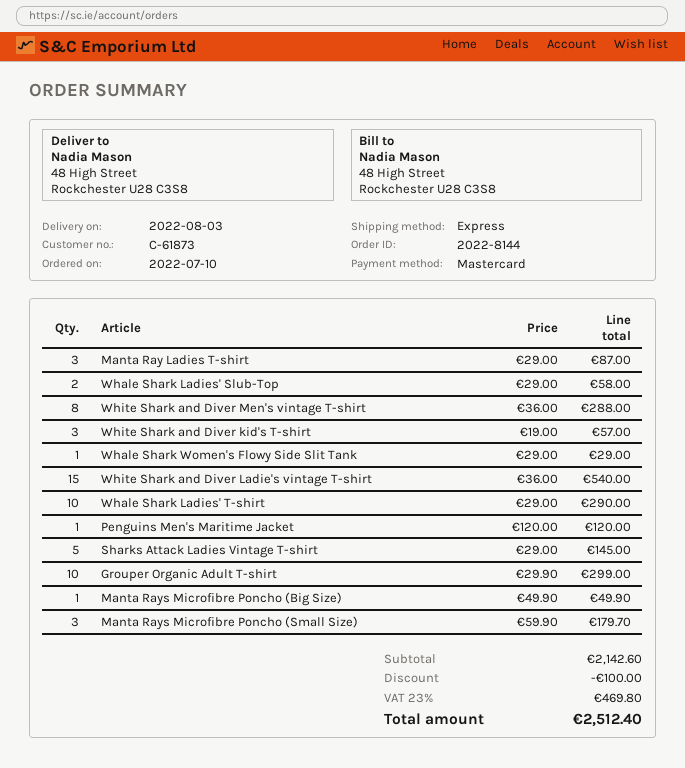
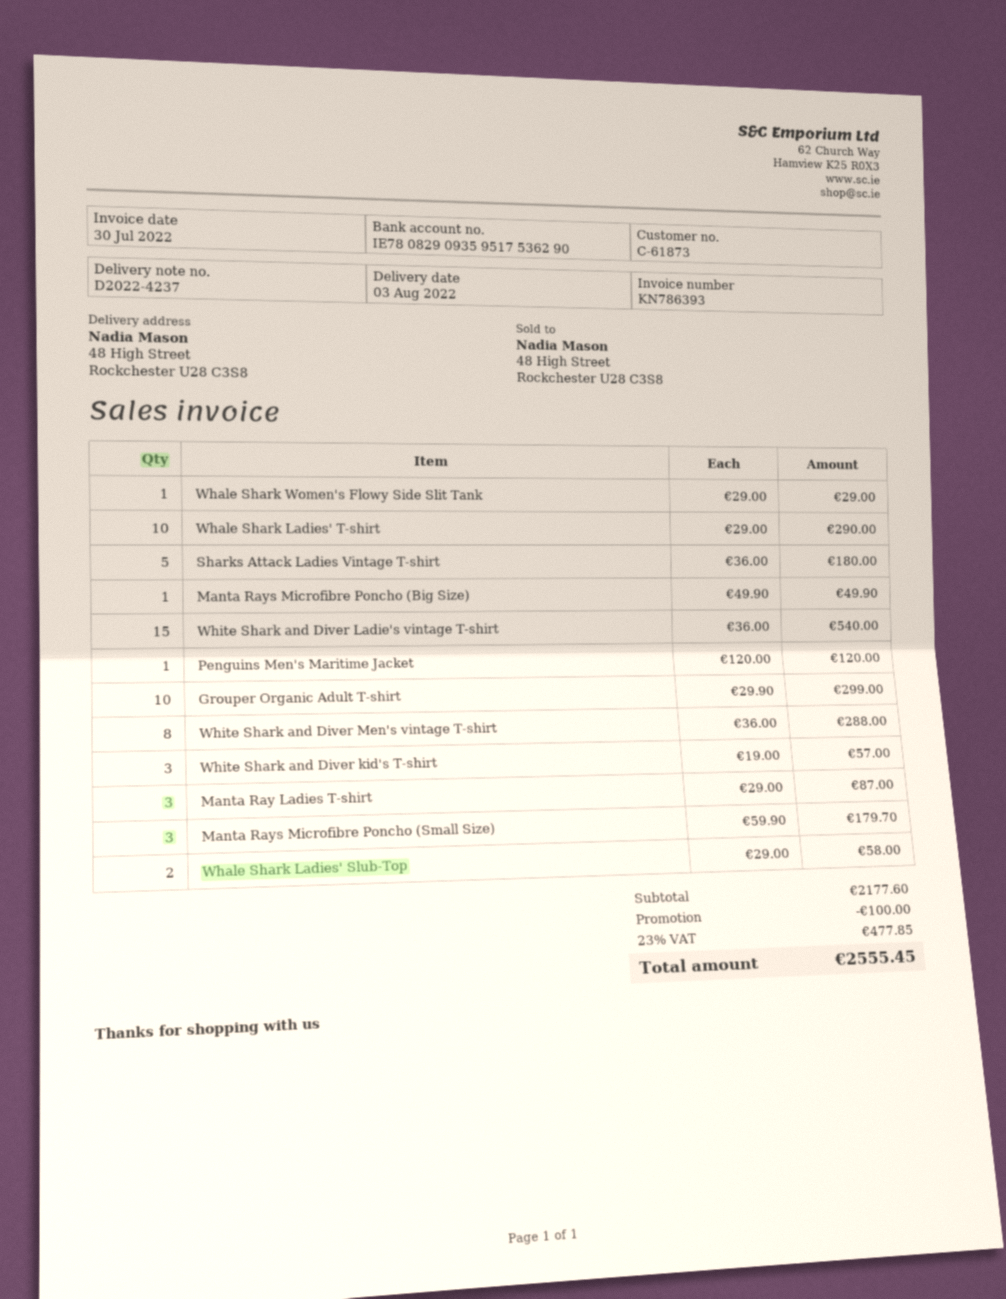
Sharks Attack Ladies Vintage T-shirt: 5 x 29.00 = 145.00 -> 5 x 36.00 = 180.00
subtotal: 2142.60 -> 2177.60
tax: 23% = 469.80 -> 23% = 477.85
total: 2512.40 -> 2555.45

